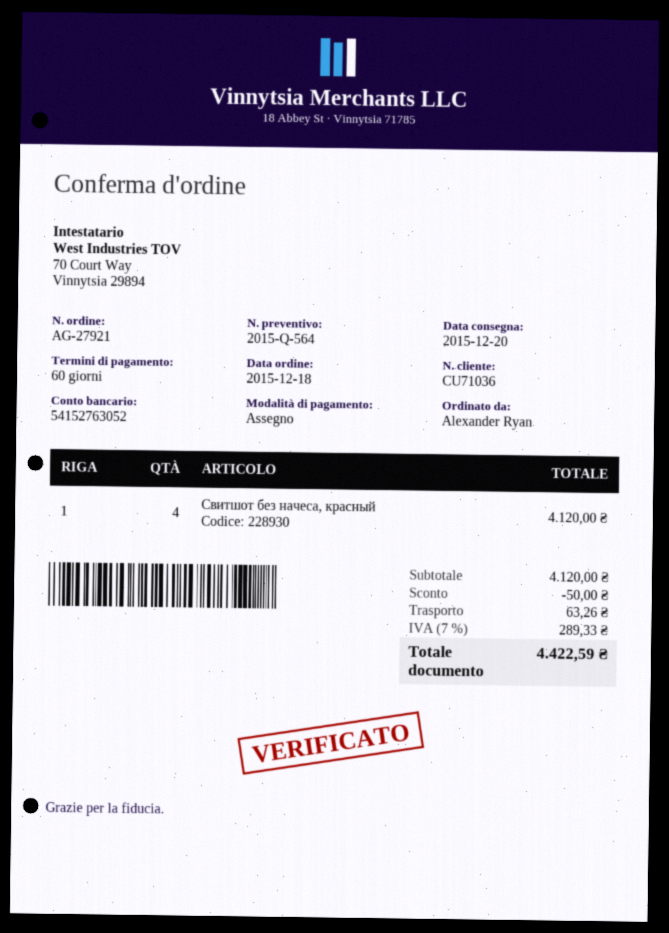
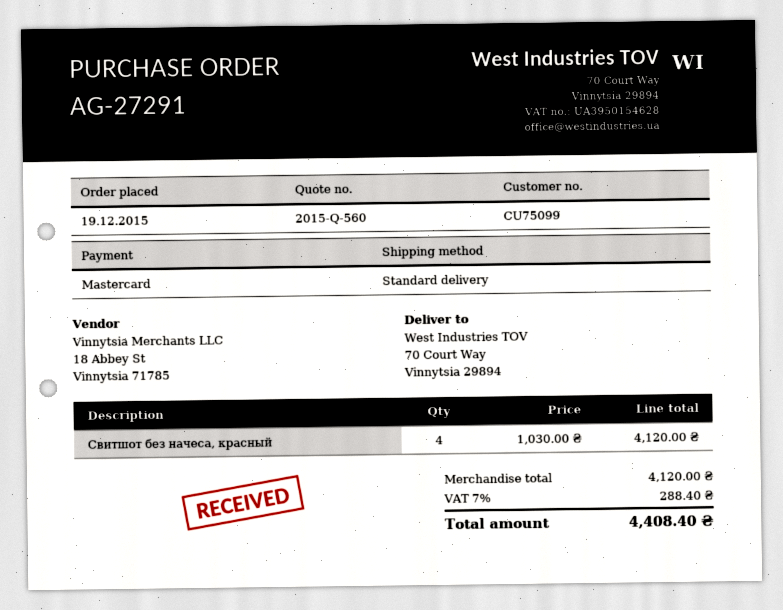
quote number: 2015-Q-564 -> 2015-Q-560
order number: AG-27921 -> AG-27291
order date: 2015-12-18 -> 2015-12-19
customer number: CU71036 -> CU75099
payment method: cheque -> Mastercard
discount: 50.00 -> none
shipping: 63.26 -> none
tax: 7% = 289.33 -> 7% = 288.40
total: 4422.59 -> 4408.40

